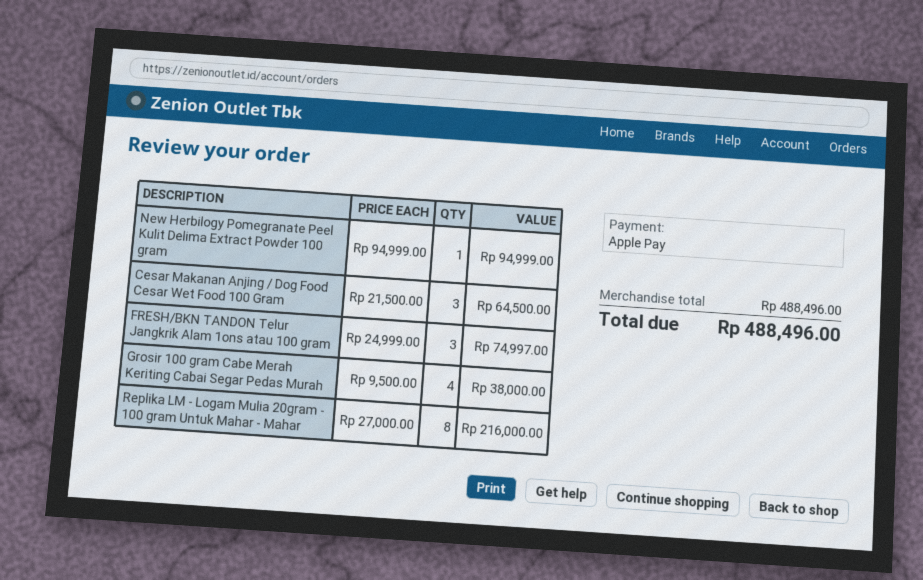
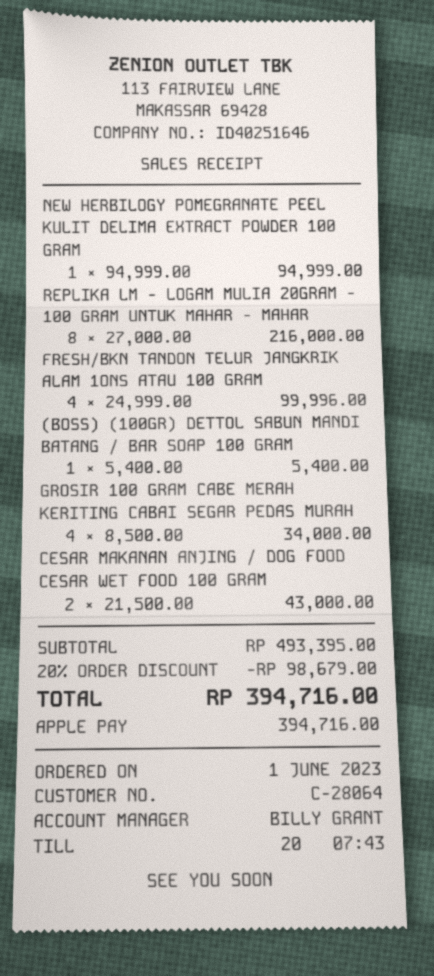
Cesar Makanan Anjing / Dog Food Cesar Wet Food 100 Gram: 3 x 21500.00 = 64500.00 -> 2 x 21500.00 = 43000.00
FRESH/BKN TANDON Telur Jangkrik Alam 1ons atau 100 gram: 3 x 24999.00 = 74997.00 -> 4 x 24999.00 = 99996.00
Grosir 100 gram Cabe Merah Keriting Cabai Segar Pedas Murah: 4 x 9500.00 = 38000.00 -> 4 x 8500.00 = 34000.00
(BOSS) (100GR) DETTOL SABUN MANDI BATANG / BAR SOAP 100 GRAM: none -> 1 x 5400.00 = 5400.00
subtotal: 488496.00 -> 493395.00
discount: none -> 20% = 98679.00
total: 488496.00 -> 394716.00

